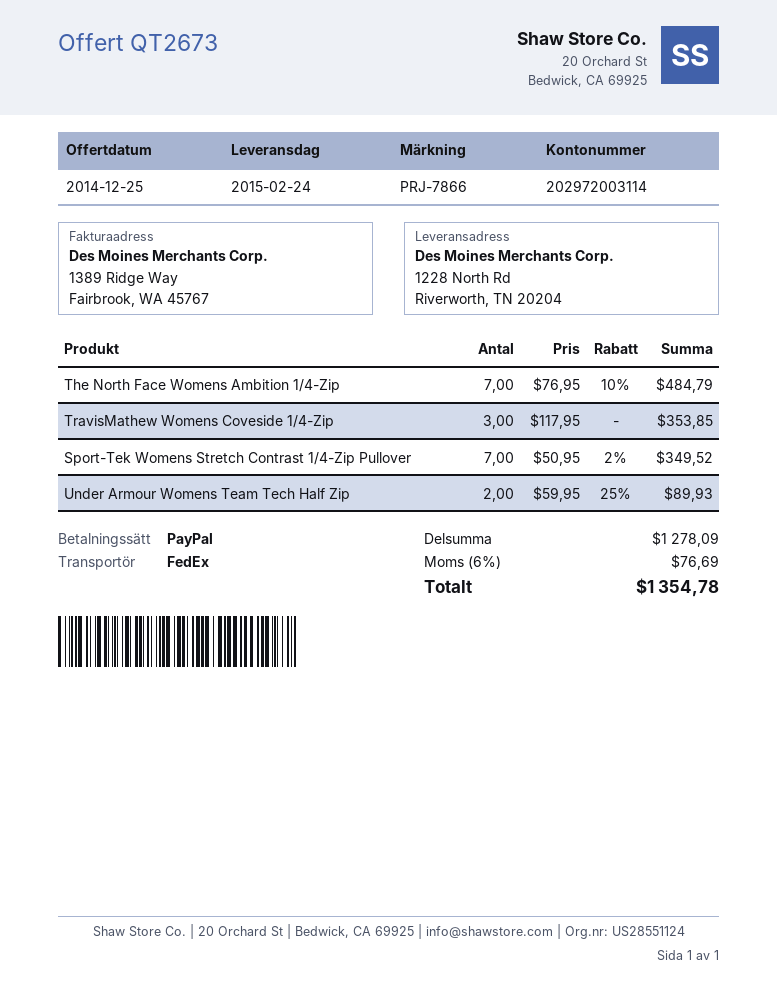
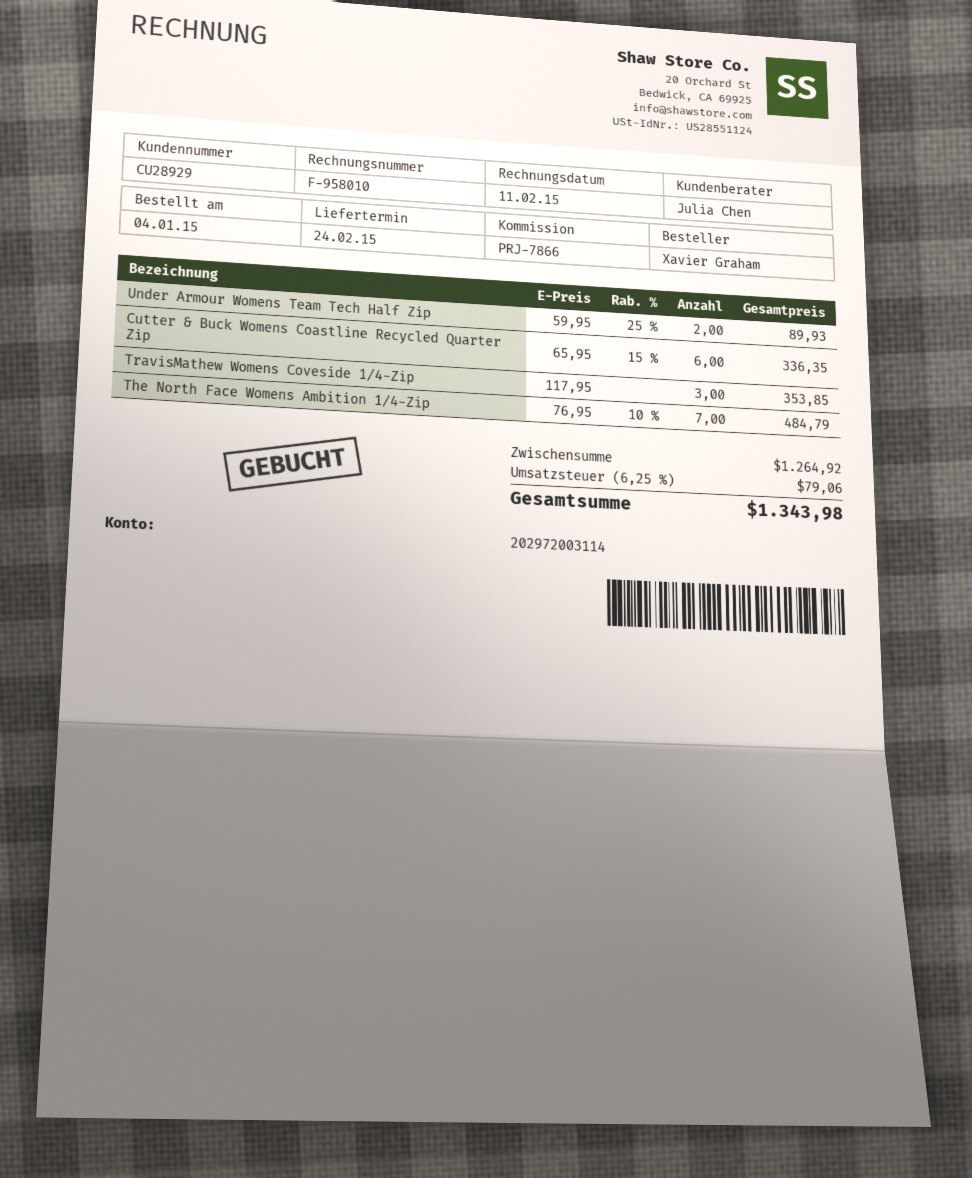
Sport-Tek Womens Stretch Contrast 1/4-Zip Pullover: 7 x 50.95 - 2% = 349.52 -> none
Cutter & Buck Womens Coastline Recycled Quarter Zip: none -> 6 x 65.95 - 15% = 336.35
subtotal: 1278.09 -> 1264.92
tax: 6% = 76.69 -> 6.25% = 79.06
total: 1354.78 -> 1343.98

